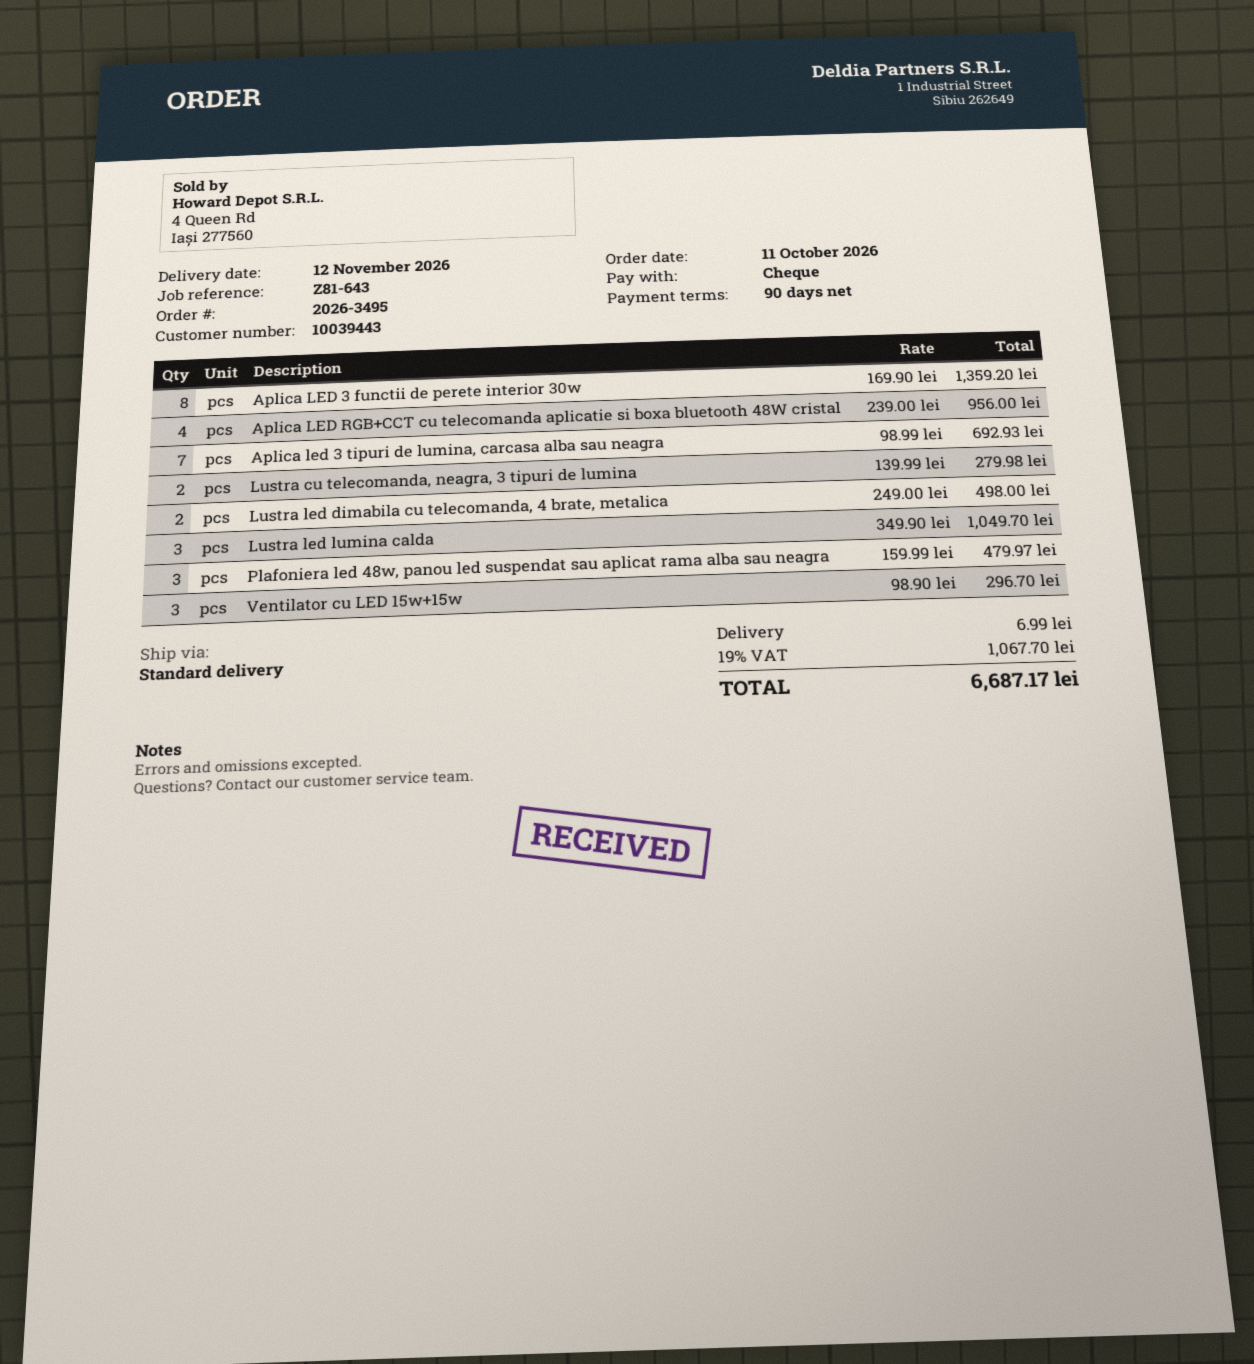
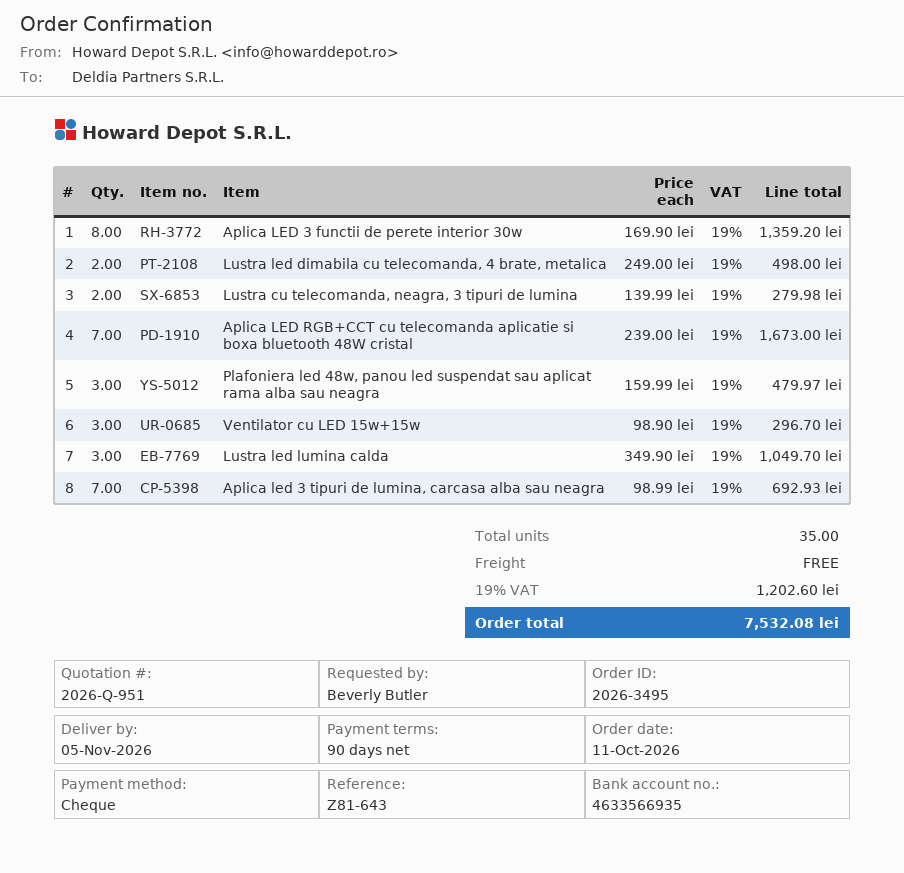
delivery date: 2026-11-12 -> 2026-11-05
Aplica LED RGB+CCT cu telecomanda aplicatie si boxa bluetooth 48W cristal: 4 x 239.00 = 956.00 -> 7 x 239.00 = 1673.00
shipping: 6.99 -> 0.00
tax: 19% = 1067.70 -> 19% = 1202.60
total: 6687.17 -> 7532.08

